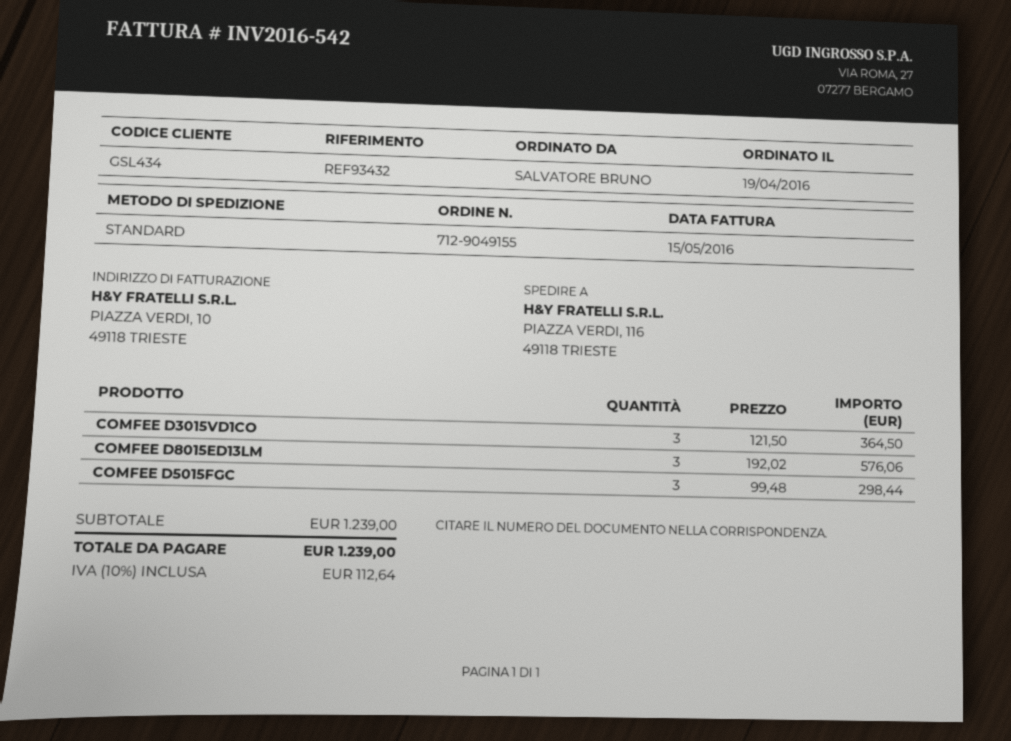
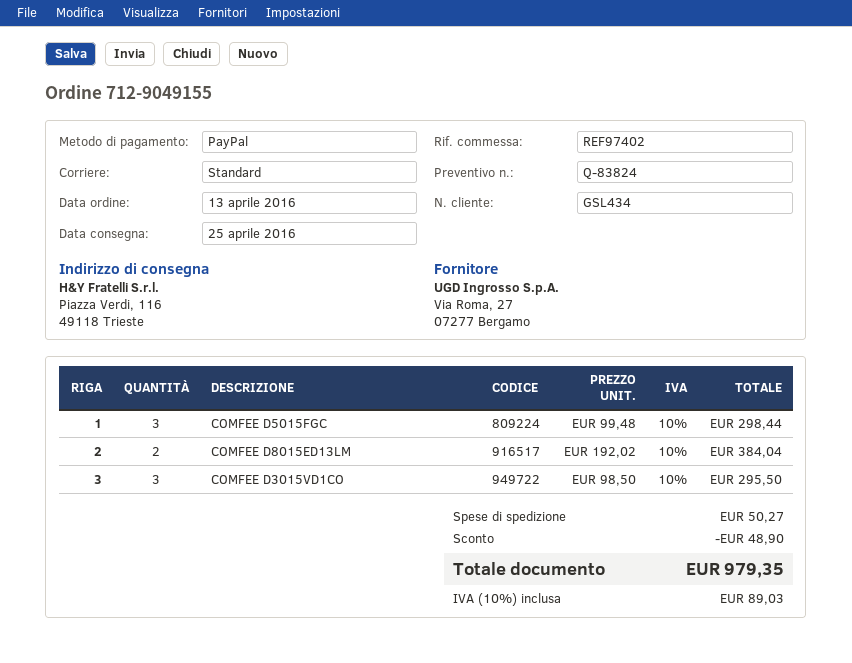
order date: 2016-04-19 -> 2016-04-13
reference: REF93432 -> REF97402
COMFEE D3015VD1CO: 3 x 121.50 = 364.50 -> 3 x 98.50 = 295.50
COMFEE D8015ED13LM: 3 x 192.02 = 576.06 -> 2 x 192.02 = 384.04
discount: none -> 48.90
shipping: none -> 50.27
tax: 10% = 112.64 -> 10% = 89.03
total: 1239.00 -> 979.35

